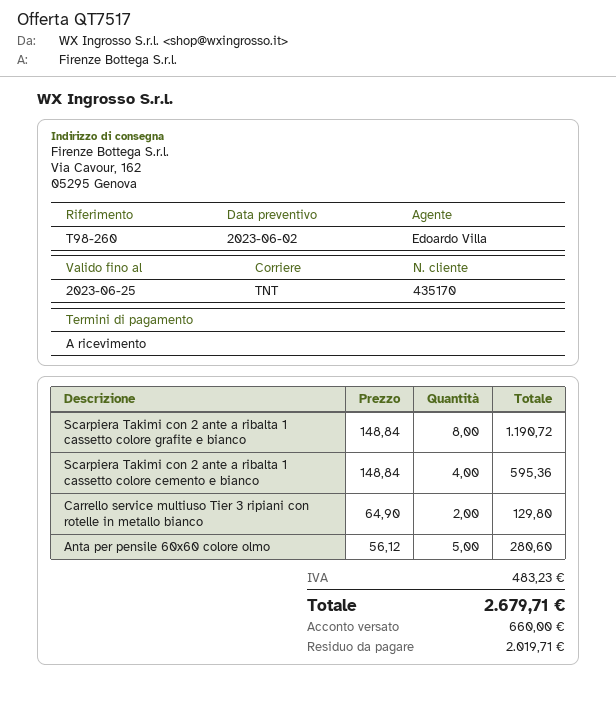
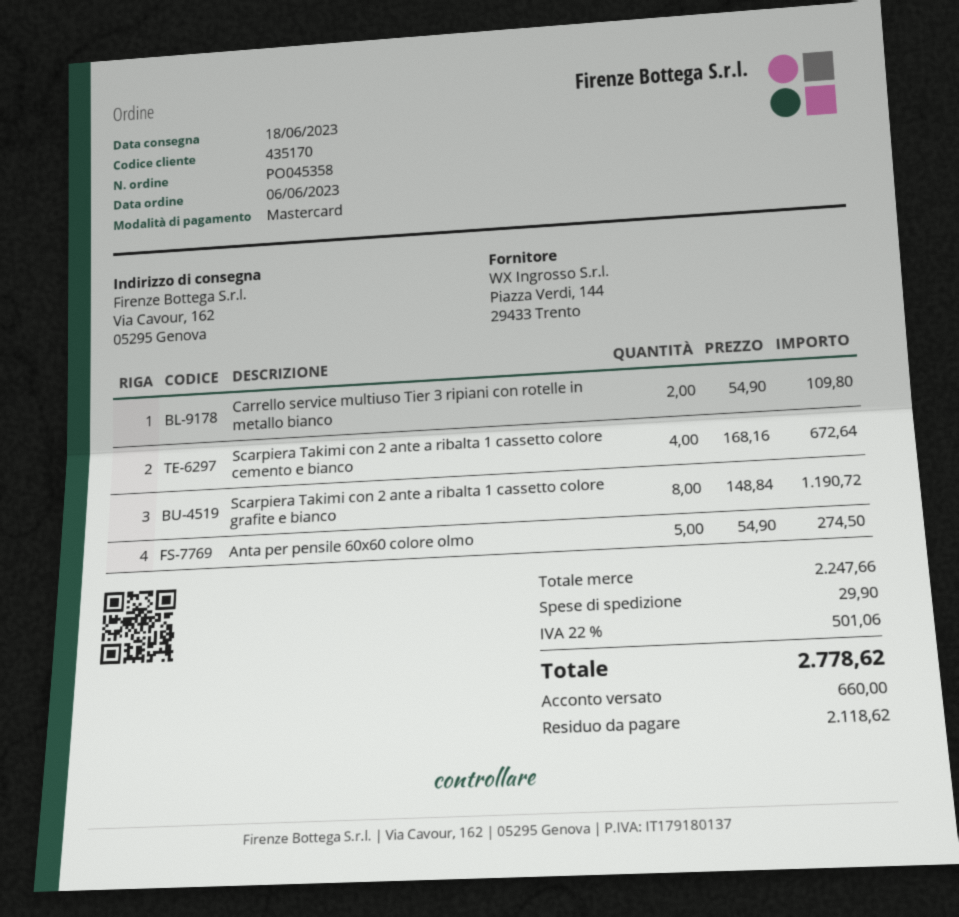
Scarpiera Takimi con 2 ante a ribalta 1 cassetto colore cemento e bianco: 4 x 148.84 = 595.36 -> 4 x 168.16 = 672.64
Carrello service multiuso Tier 3 ripiani con rotelle in metallo bianco: 2 x 64.90 = 129.80 -> 2 x 54.90 = 109.80
Anta per pensile 60x60 colore olmo: 5 x 56.12 = 280.60 -> 5 x 54.90 = 274.50
shipping: none -> 29.90
tax: 483.23 -> 501.06
total: 2679.71 -> 2778.62
balance: 2019.71 -> 2118.62

